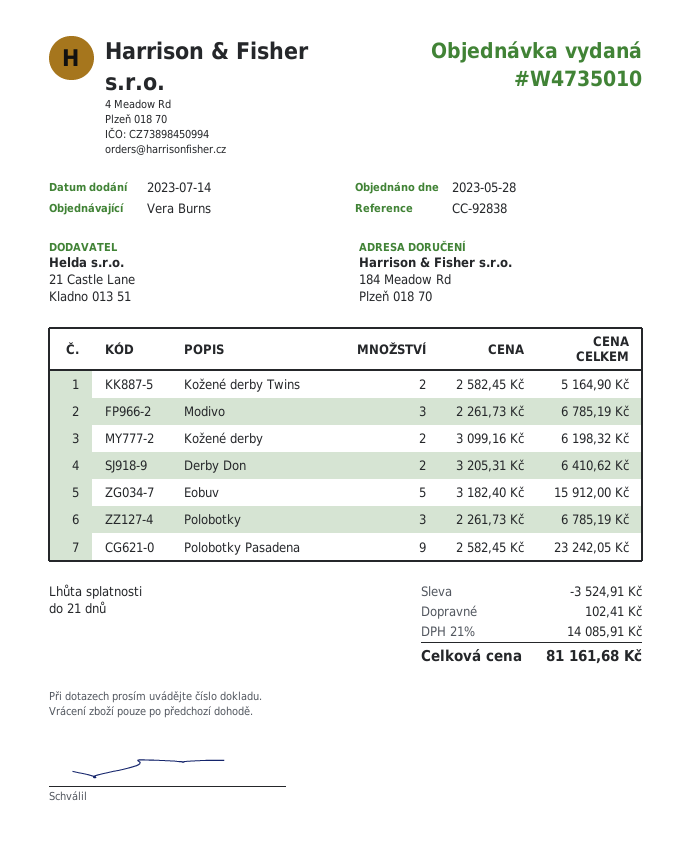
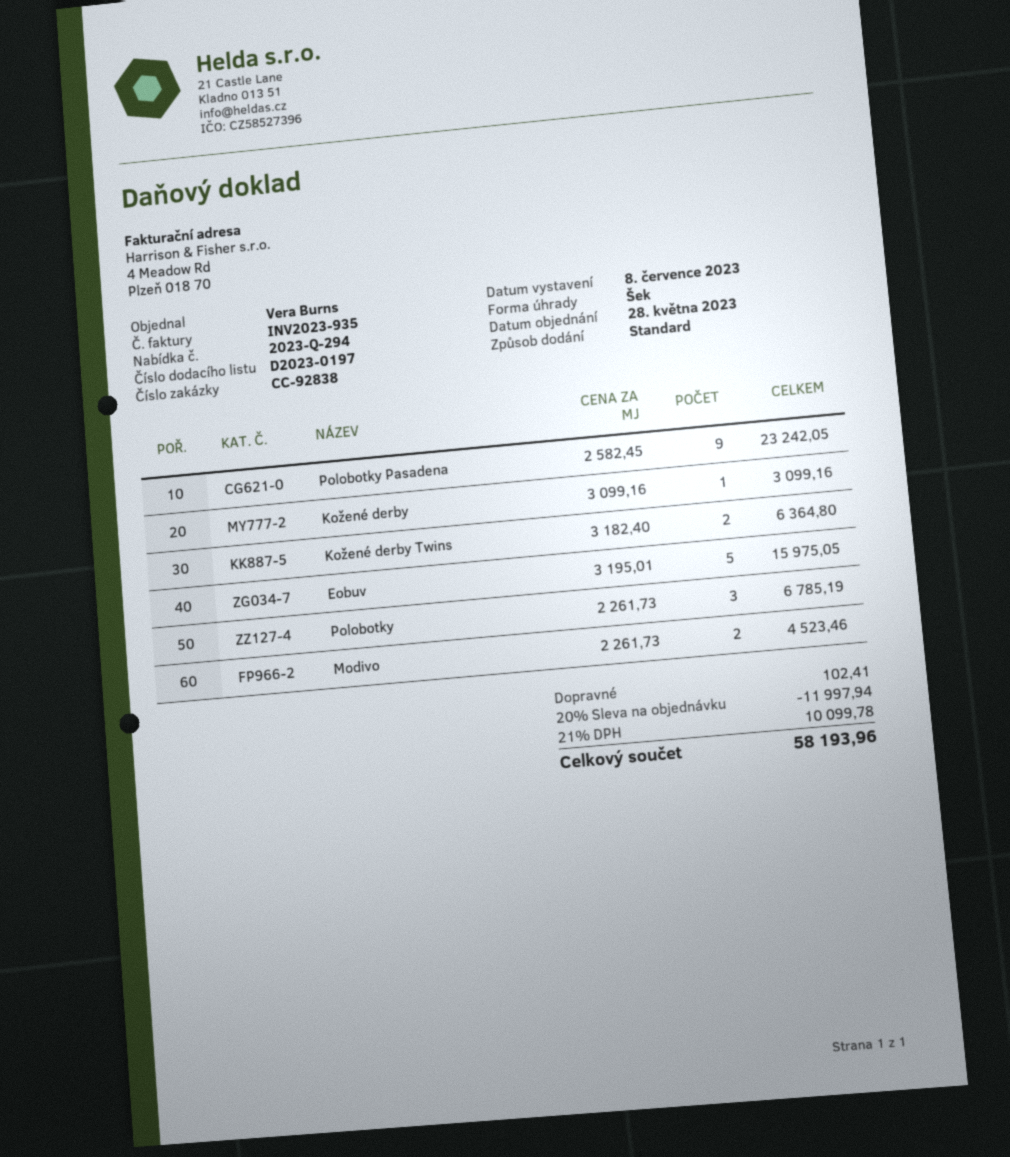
Kožené derby Twins: 2 x 2582.45 = 5164.90 -> 2 x 3182.40 = 6364.80
Modivo: 3 x 2261.73 = 6785.19 -> 2 x 2261.73 = 4523.46
Kožené derby: 2 x 3099.16 = 6198.32 -> 1 x 3099.16 = 3099.16
Derby Don: 2 x 3205.31 = 6410.62 -> none
Eobuv: 5 x 3182.40 = 15912.00 -> 5 x 3195.01 = 15975.05
discount: 3524.91 -> 11997.94
tax: 21% = 14085.91 -> 21% = 10099.78
total: 81161.68 -> 58193.96

